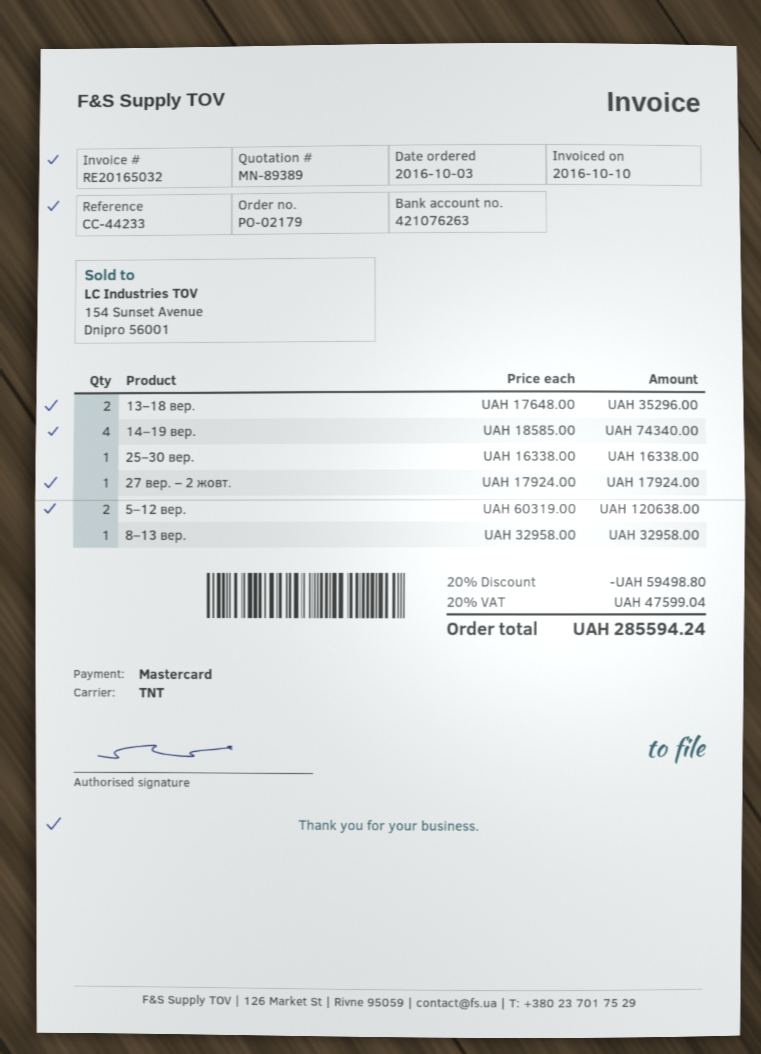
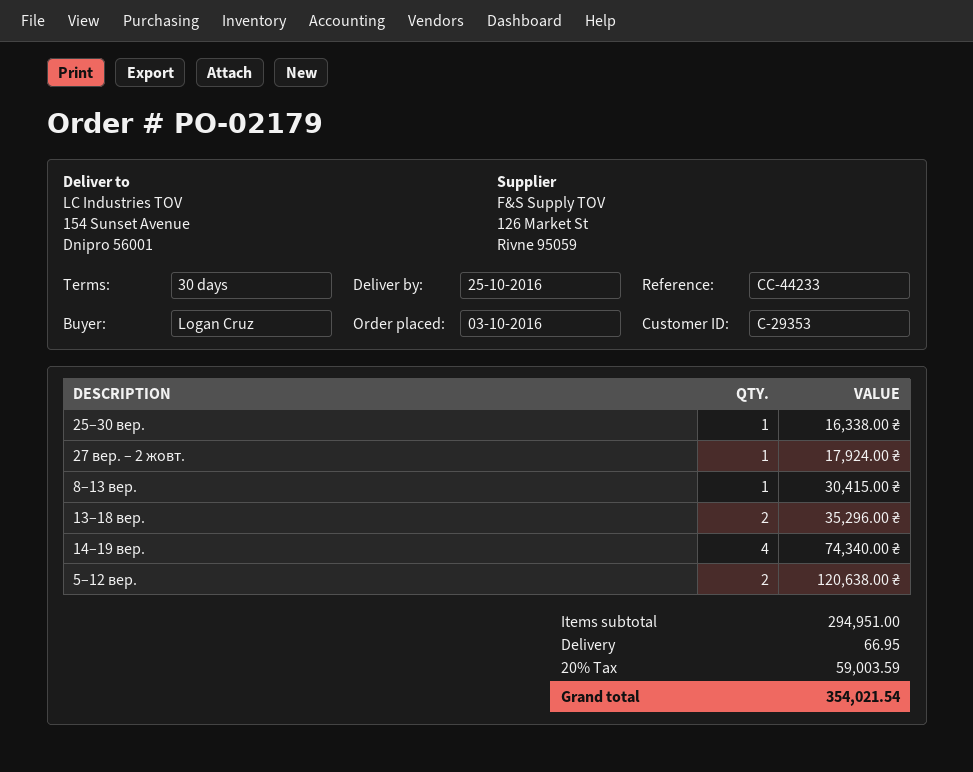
8–13 вер.: 1 for 32958.00 -> 1 for 30415.00
discount: 20% = 59498.80 -> none
shipping: none -> 66.95
tax: 20% = 47599.04 -> 20% = 59003.59
total: 285594.24 -> 354021.54

